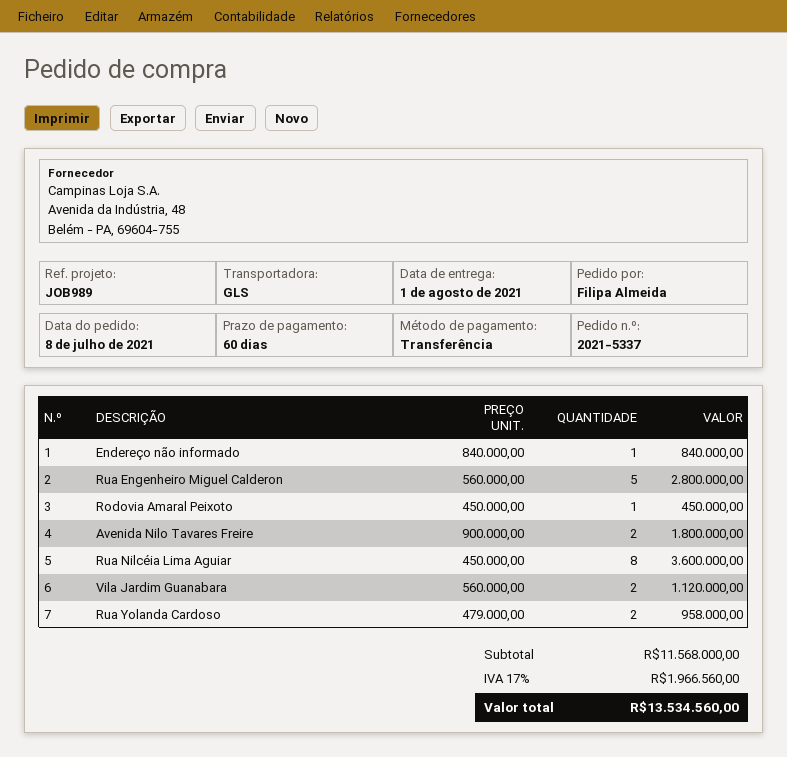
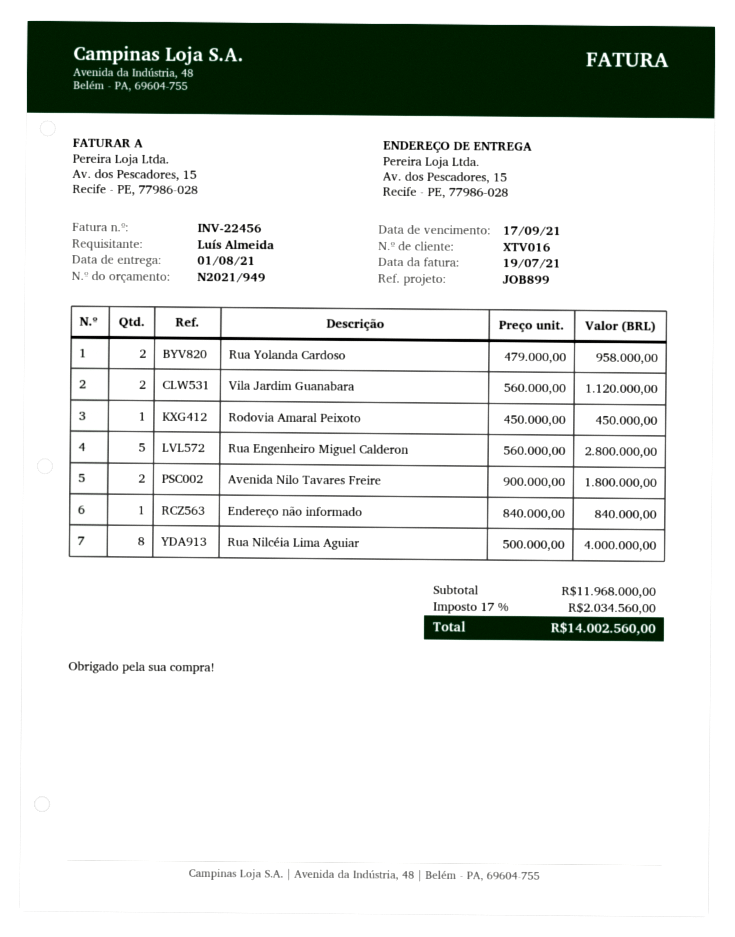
reference: JOB989 -> JOB899
ordered by: Filipa Almeida -> Luís Almeida
Rua Nilcéia Lima Aguiar: 8 x 450000.00 = 3600000.00 -> 8 x 500000.00 = 4000000.00
subtotal: 11568000.00 -> 11968000.00
tax: 17% = 1966560.00 -> 17% = 2034560.00
total: 13534560.00 -> 14002560.00

